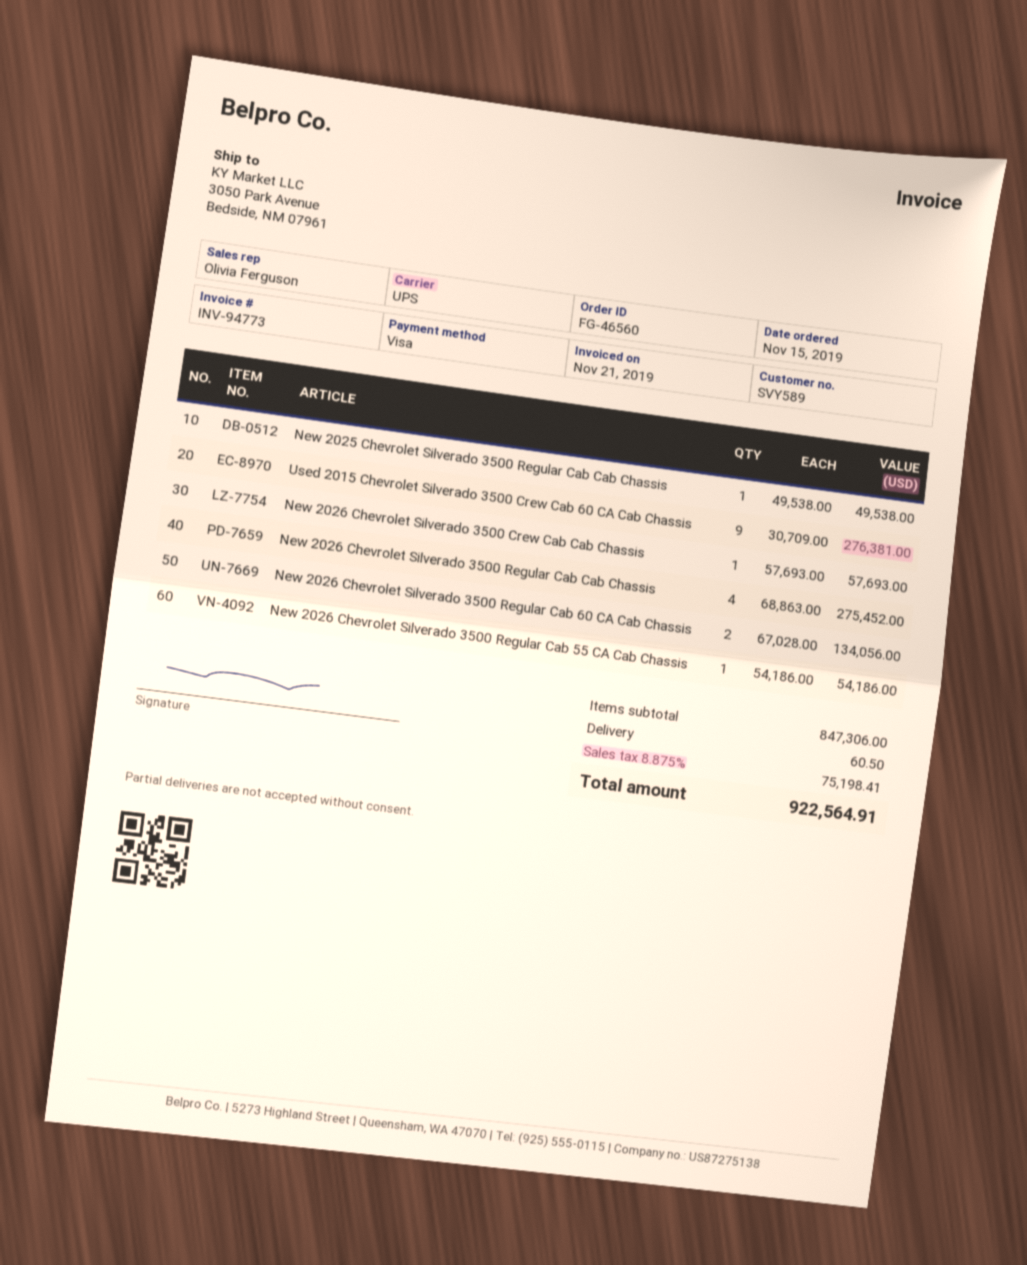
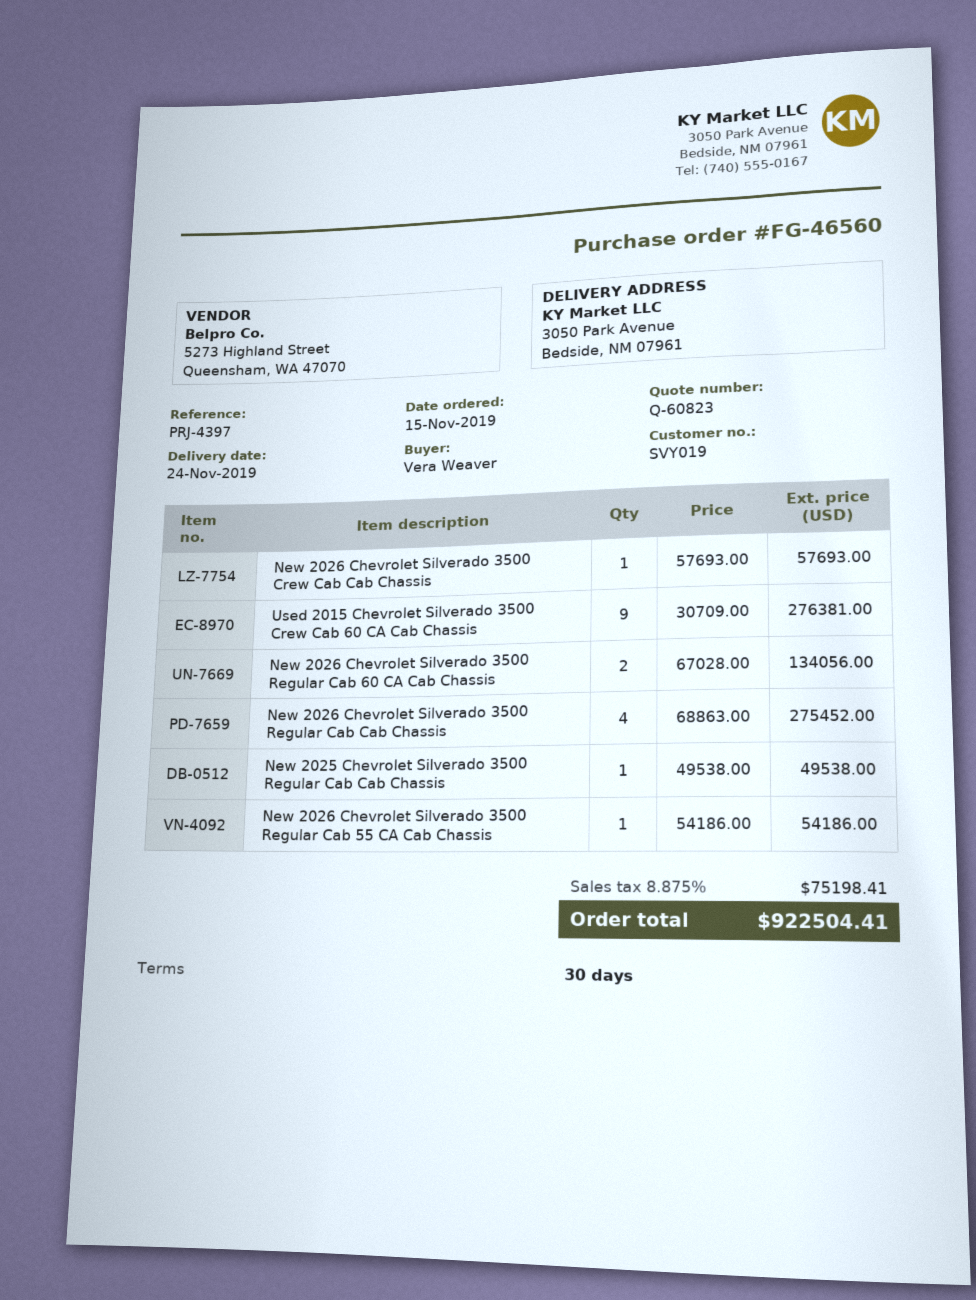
customer number: SVY589 -> SVY019
shipping: 60.50 -> none
total: 922564.91 -> 922504.41

